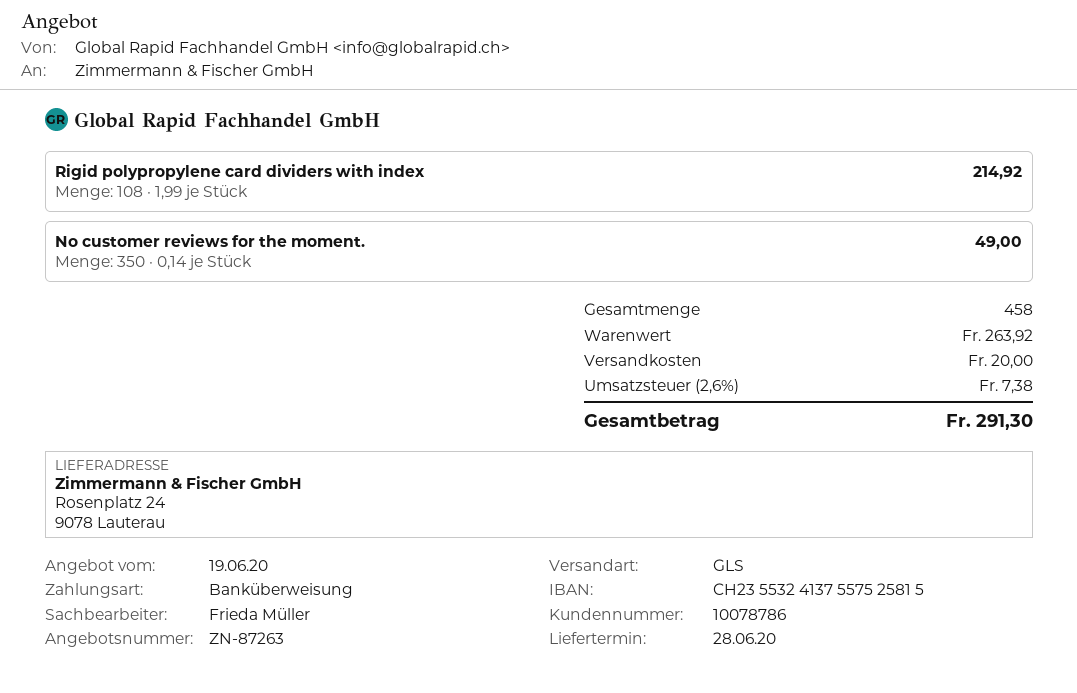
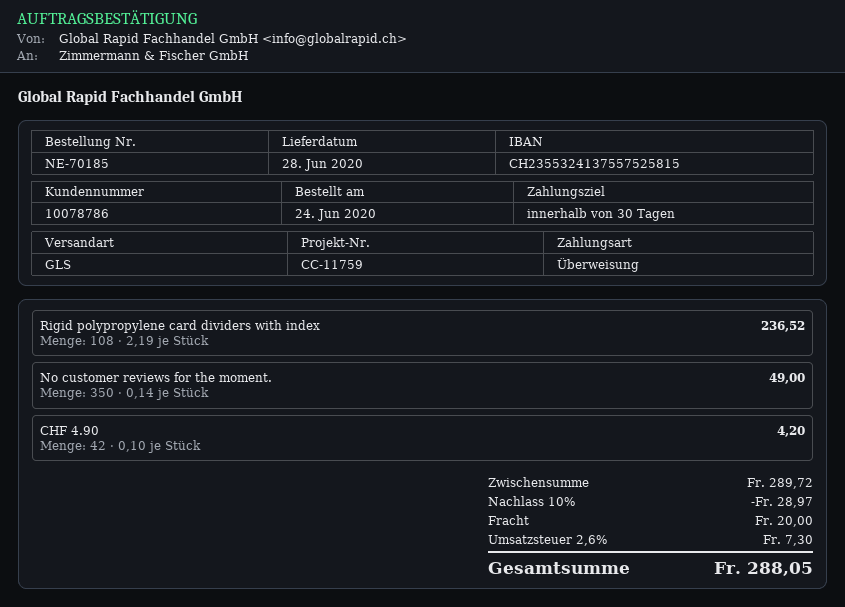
Rigid polypropylene card dividers with index: 108 x 1.99 = 214.92 -> 108 x 2.19 = 236.52
CHF 4.90: none -> 42 x 0.10 = 4.20
subtotal: 263.92 -> 289.72
discount: none -> 10% = 28.97
tax: 2.6% = 7.38 -> 2.6% = 7.30
total: 291.30 -> 288.05

